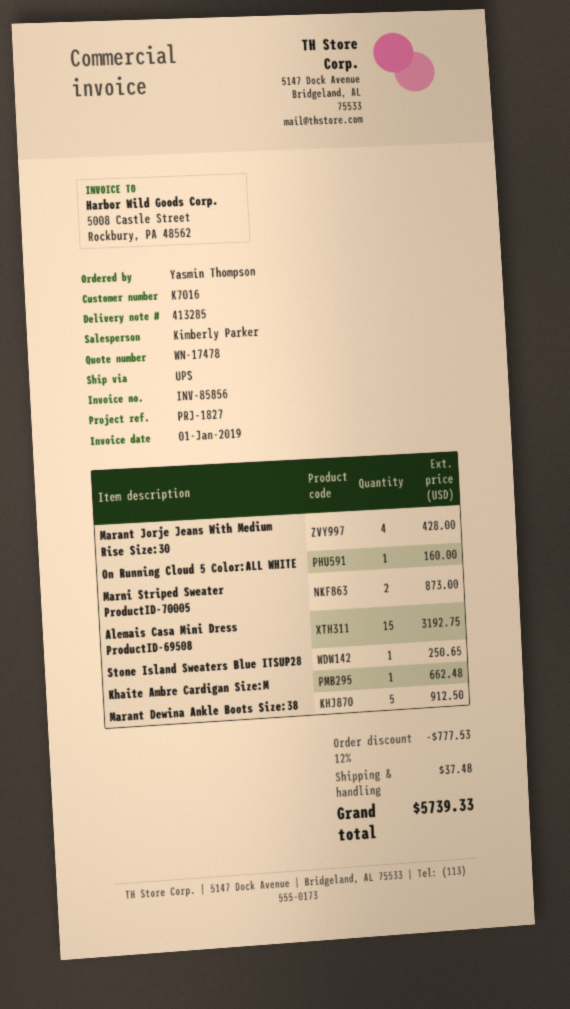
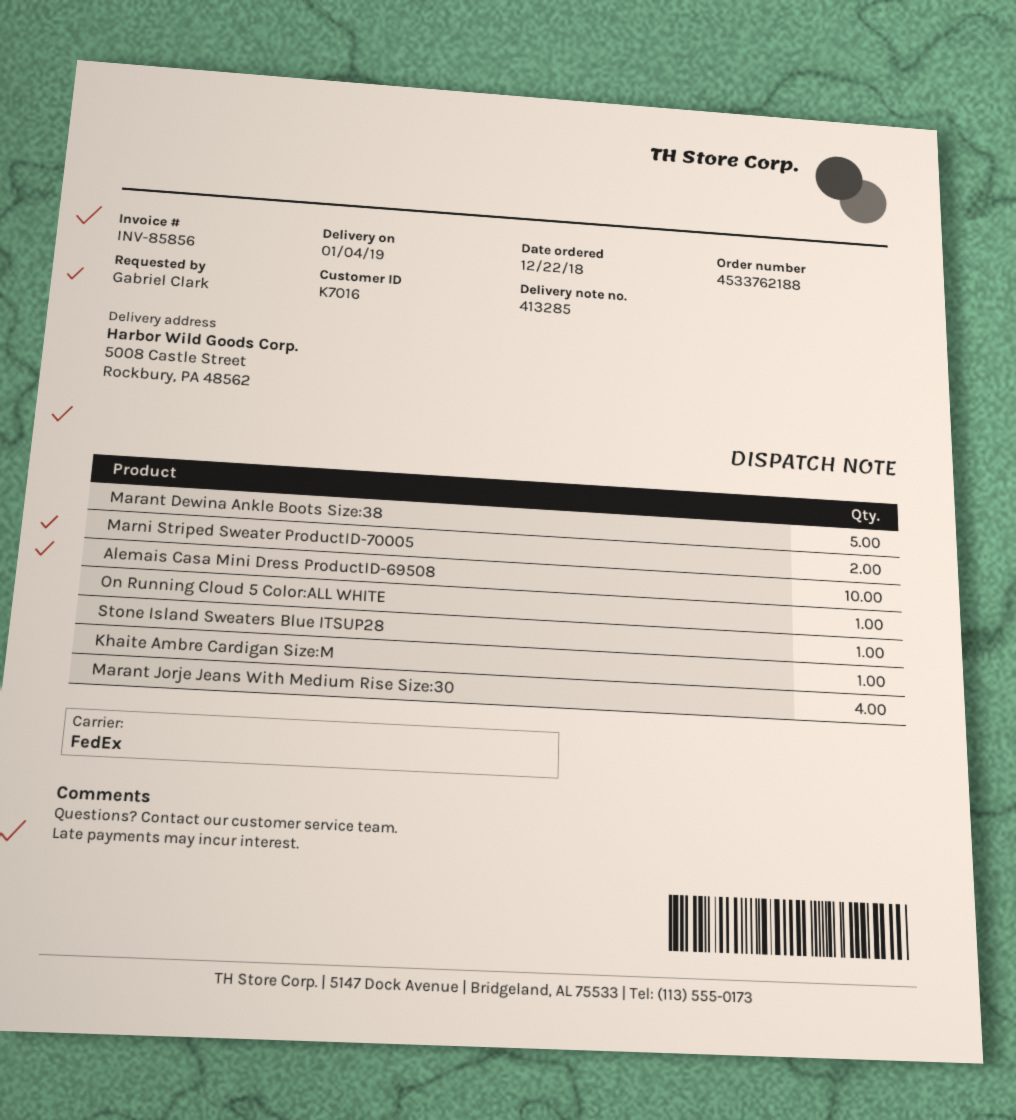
ordered by: Yasmin Thompson -> Gabriel Clark
shipping method: UPS -> FedEx
Alemais Casa Mini Dress ProductID-69508: 15 -> 10

